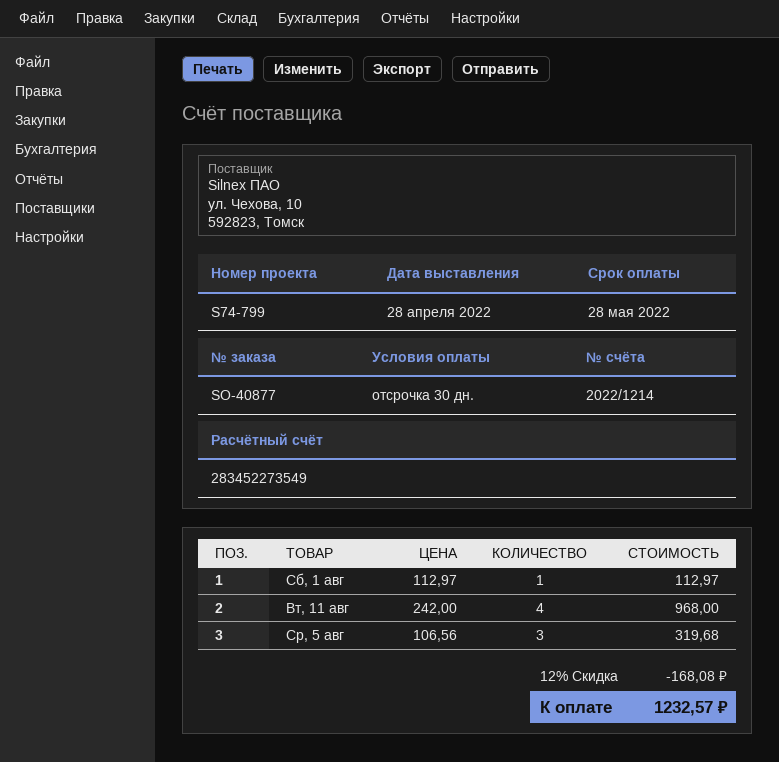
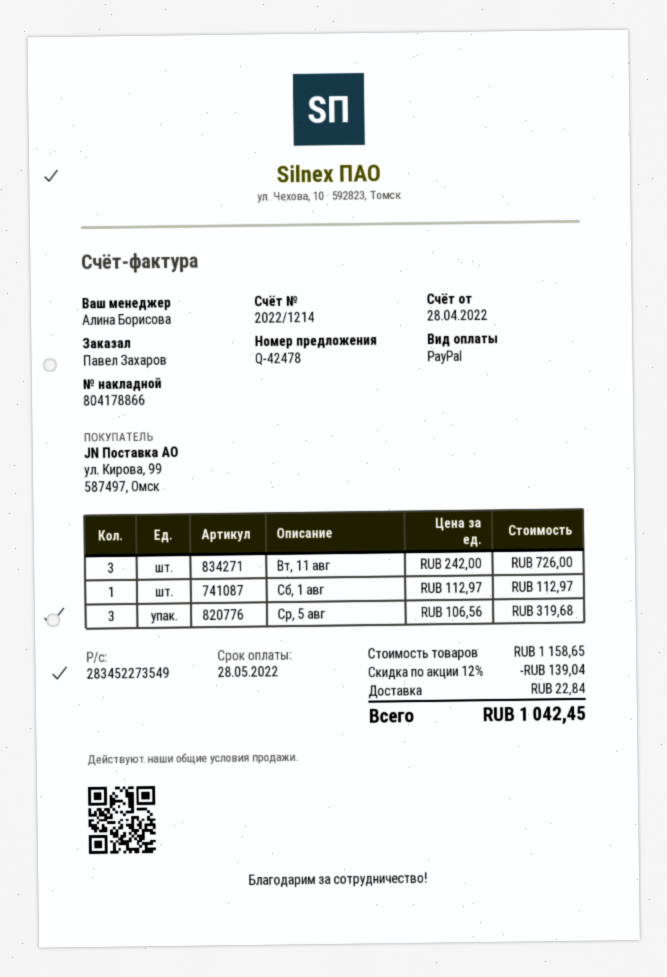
Вт, 11 авг: 4 x 242.00 = 968.00 -> 3 x 242.00 = 726.00
discount: 12% = 168.08 -> 12% = 139.04
shipping: none -> 22.84
total: 1232.57 -> 1042.45

